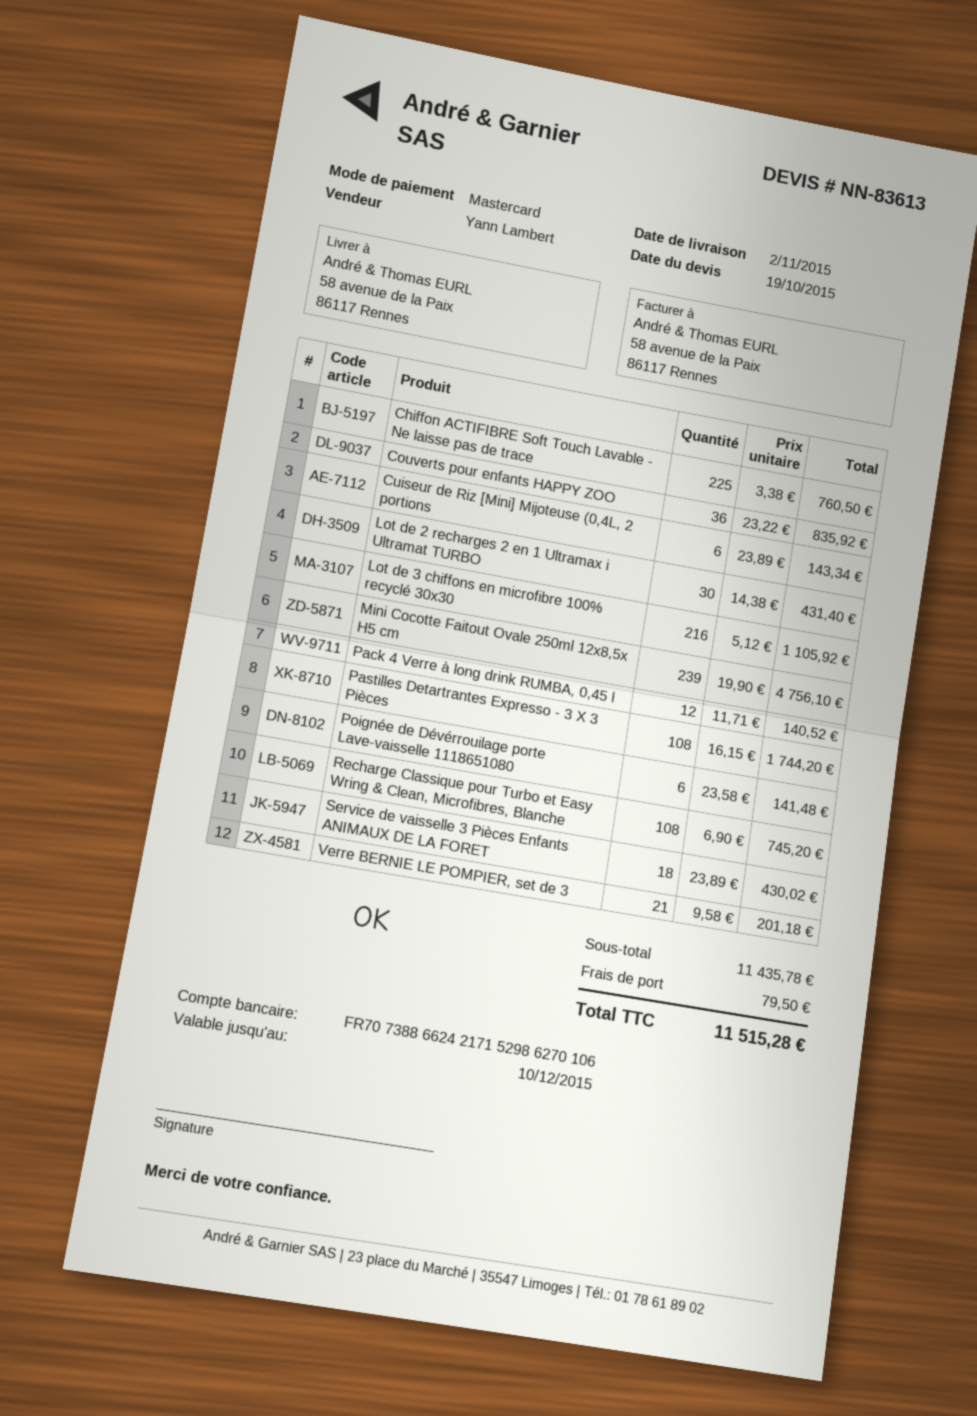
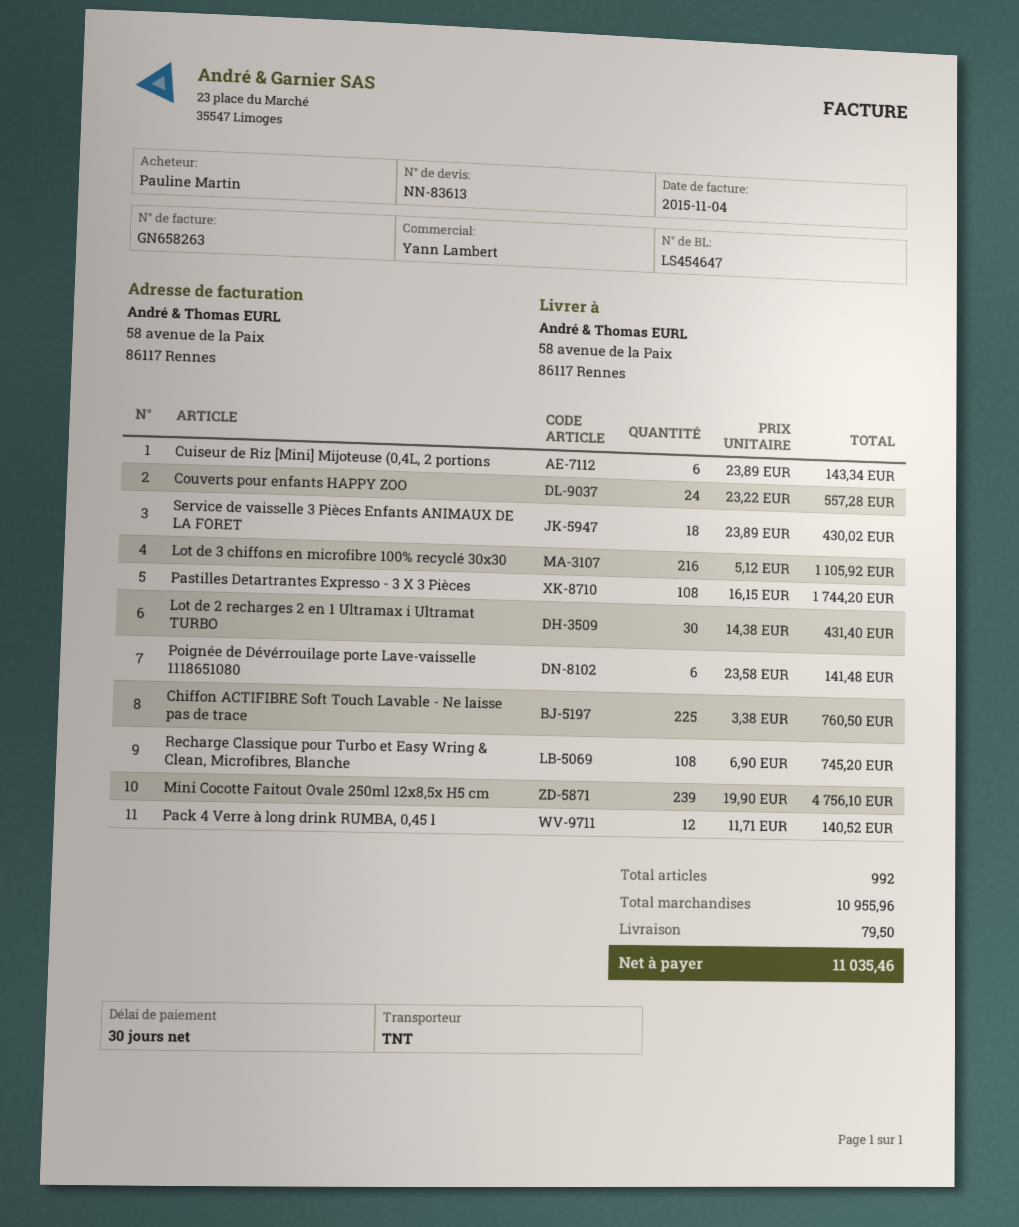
Couverts pour enfants HAPPY ZOO: 36 x 23.22 = 835.92 -> 24 x 23.22 = 557.28
Verre BERNIE LE POMPIER, set de 3: 21 x 9.58 = 201.18 -> none
subtotal: 11435.78 -> 10955.96
total: 11515.28 -> 11035.46

